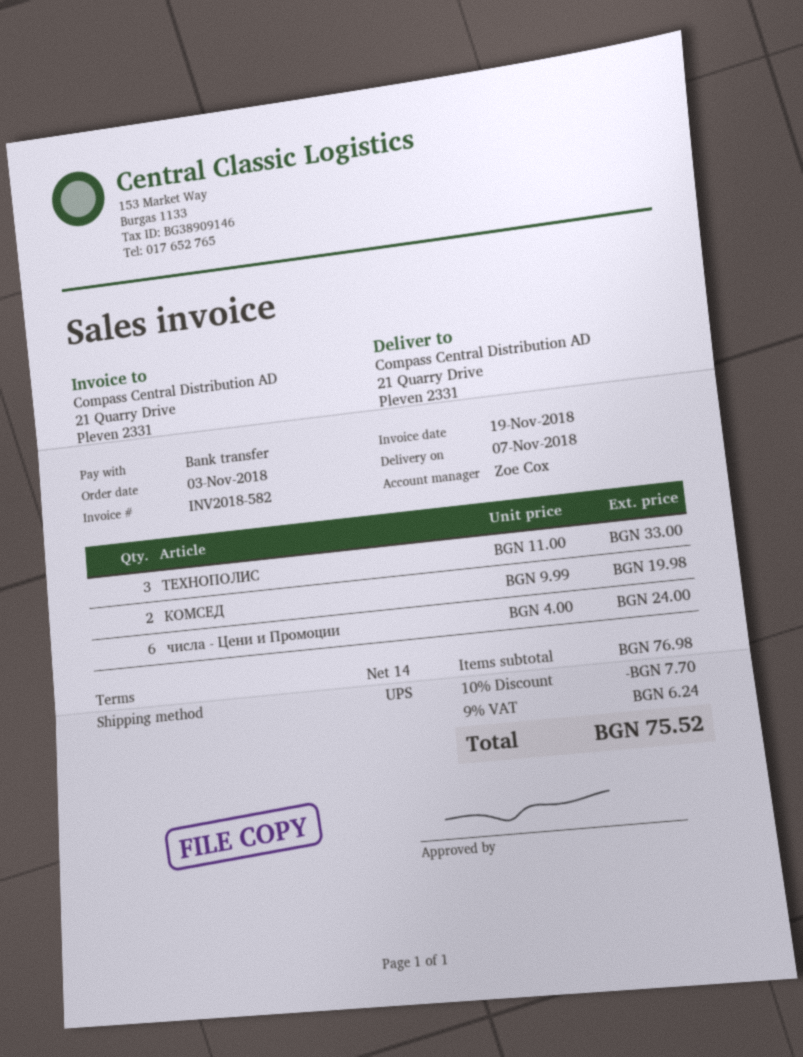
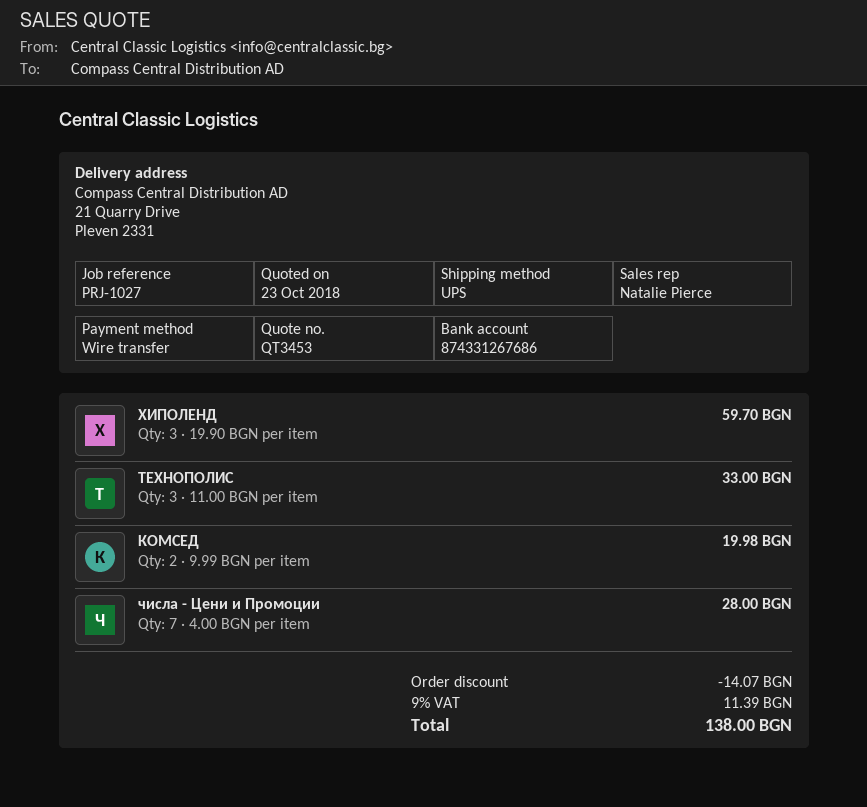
sales rep: Zoe Cox -> Natalie Pierce
числа - Цени и Промоции: 6 x 4.00 = 24.00 -> 7 x 4.00 = 28.00
ХИПОЛЕНД: none -> 3 x 19.90 = 59.70
discount: 7.70 -> 14.07
tax: 9% = 6.24 -> 9% = 11.39
total: 75.52 -> 138.00

